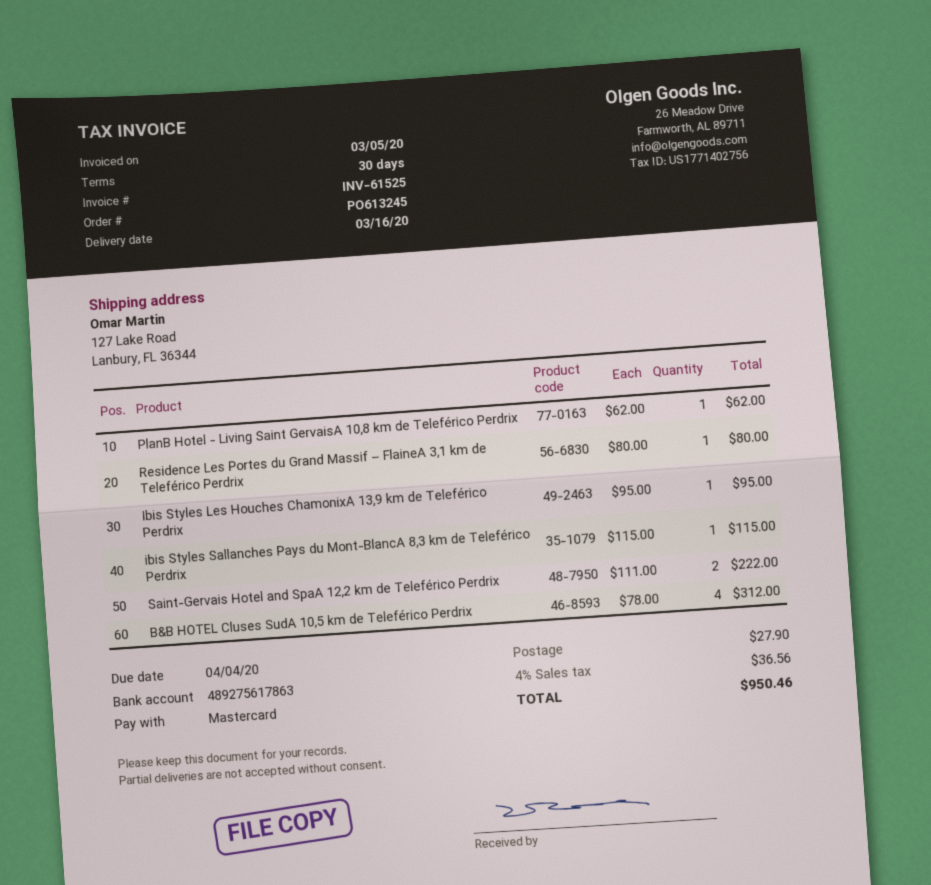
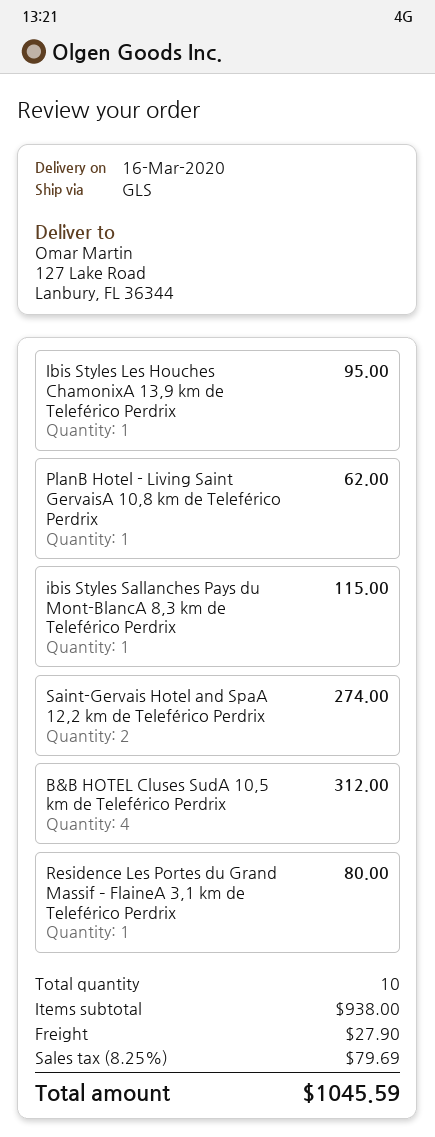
Saint-Gervais Hotel and SpaA 12,2 km de Teleférico Perdrix: 2 for 222.00 -> 2 for 274.00
tax: 4% = 36.56 -> 8.25% = 79.69
total: 950.46 -> 1045.59

